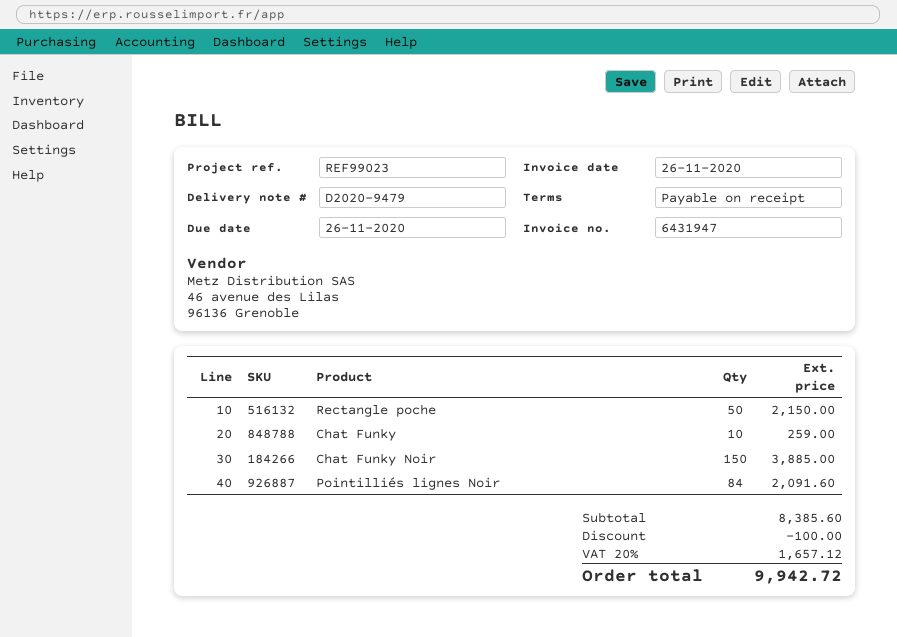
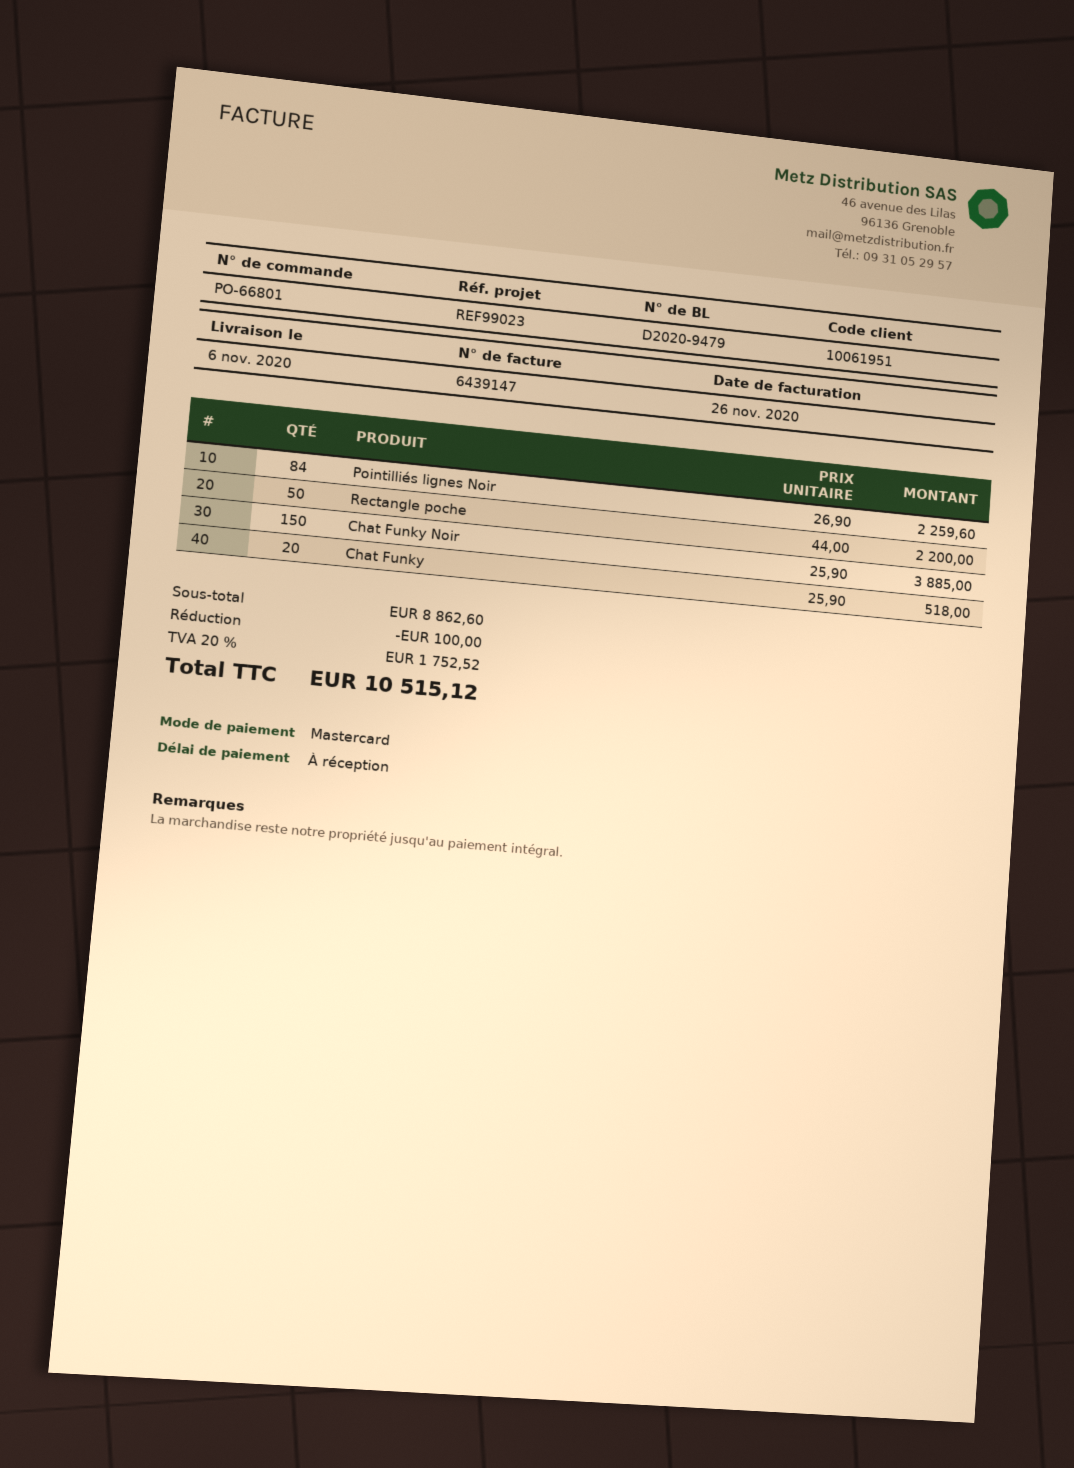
invoice number: 6431947 -> 6439147
Rectangle poche: 50 for 2150.00 -> 50 for 2200.00
Chat Funky: 10 for 259.00 -> 20 for 518.00
Pointilliés lignes Noir: 84 for 2091.60 -> 84 for 2259.60
subtotal: 8385.60 -> 8862.60
tax: 20% = 1657.12 -> 20% = 1752.52
total: 9942.72 -> 10515.12

